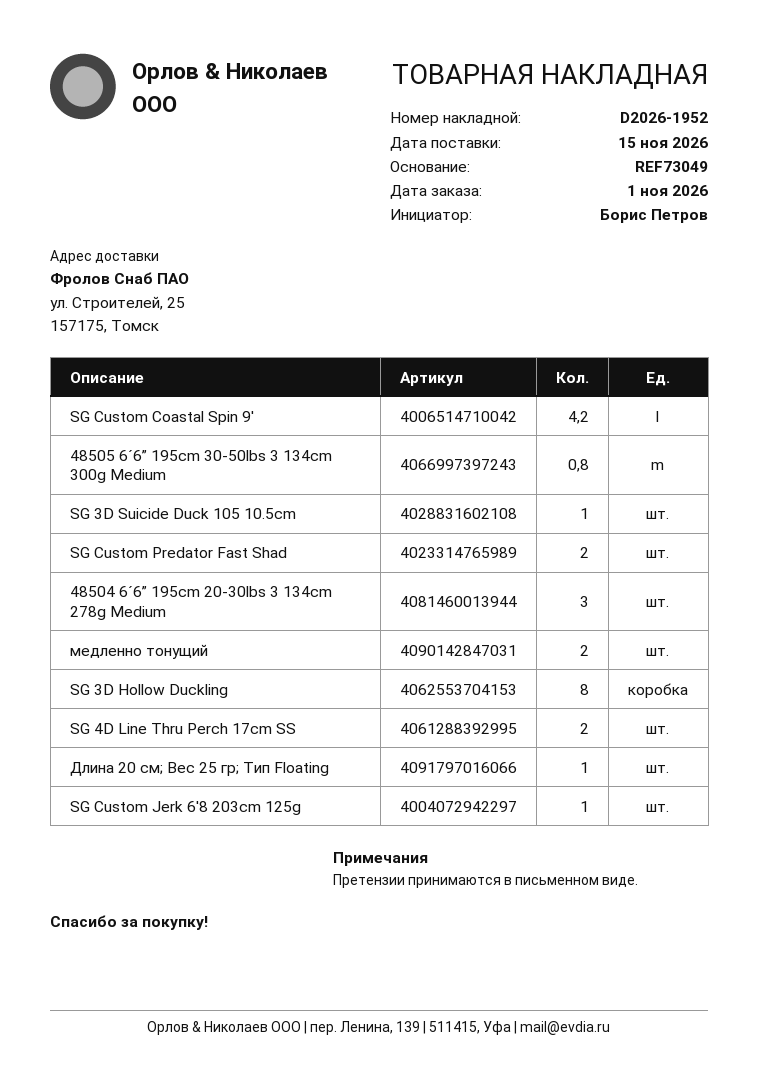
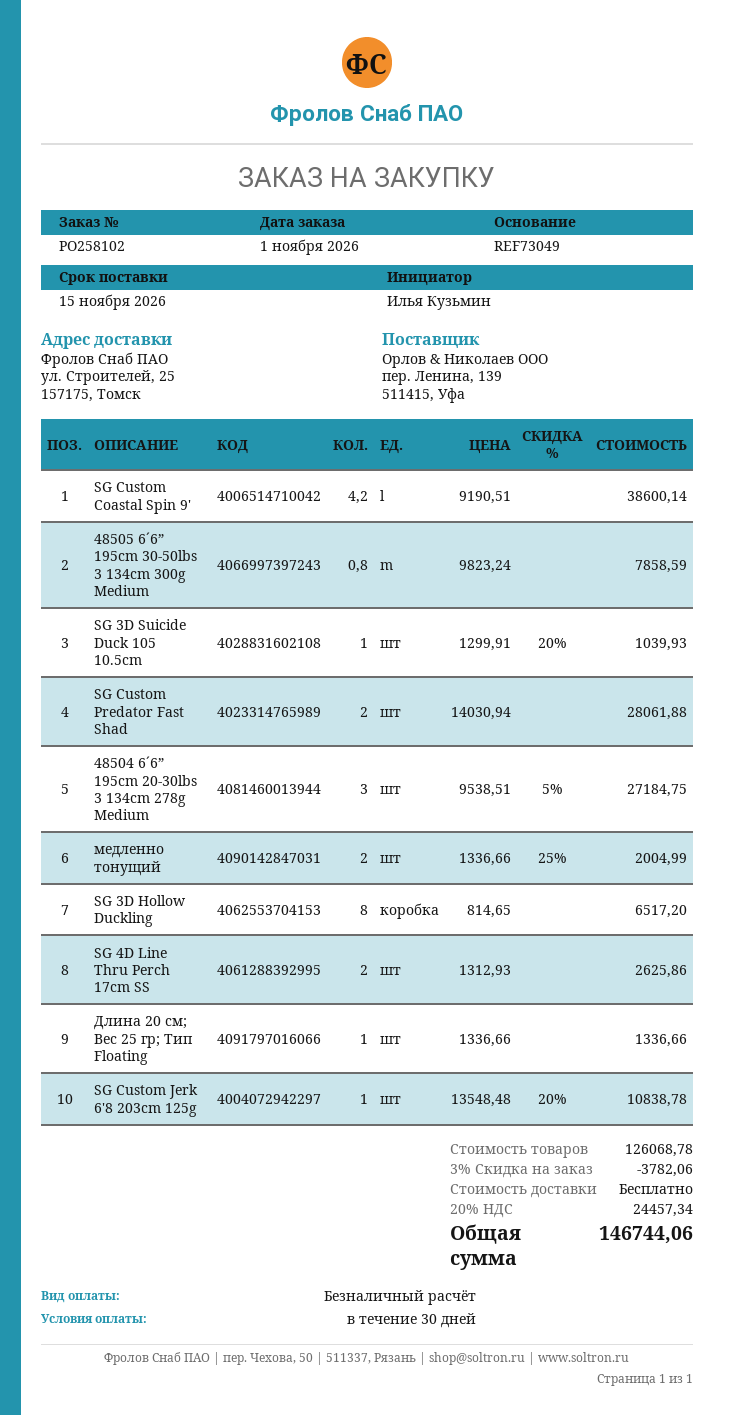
ordered by: Борис Петров -> Илья Кузьмин

